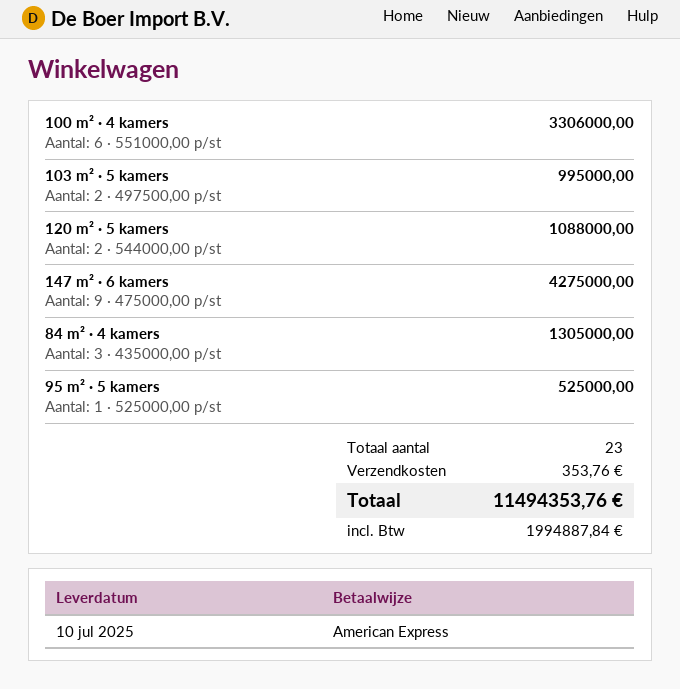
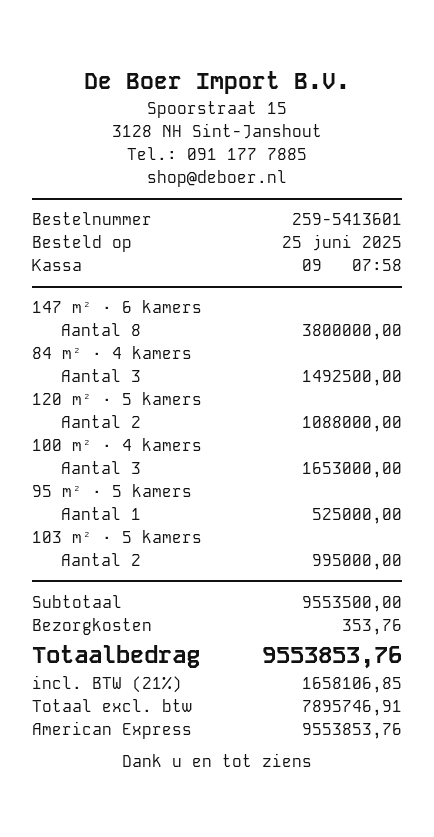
100 m² · 4 kamers: 6 for 3306000.00 -> 3 for 1653000.00
147 m² · 6 kamers: 9 for 4275000.00 -> 8 for 3800000.00
84 m² · 4 kamers: 3 for 1305000.00 -> 3 for 1492500.00
tax: 1994887.84 -> 1658106.85
total: 11494353.76 -> 9553853.76

